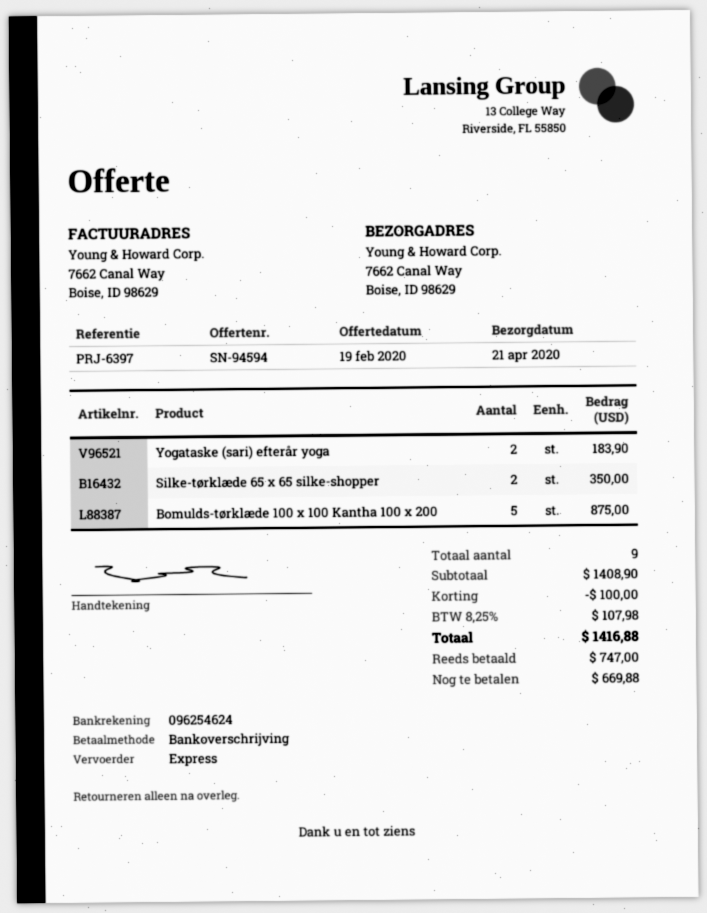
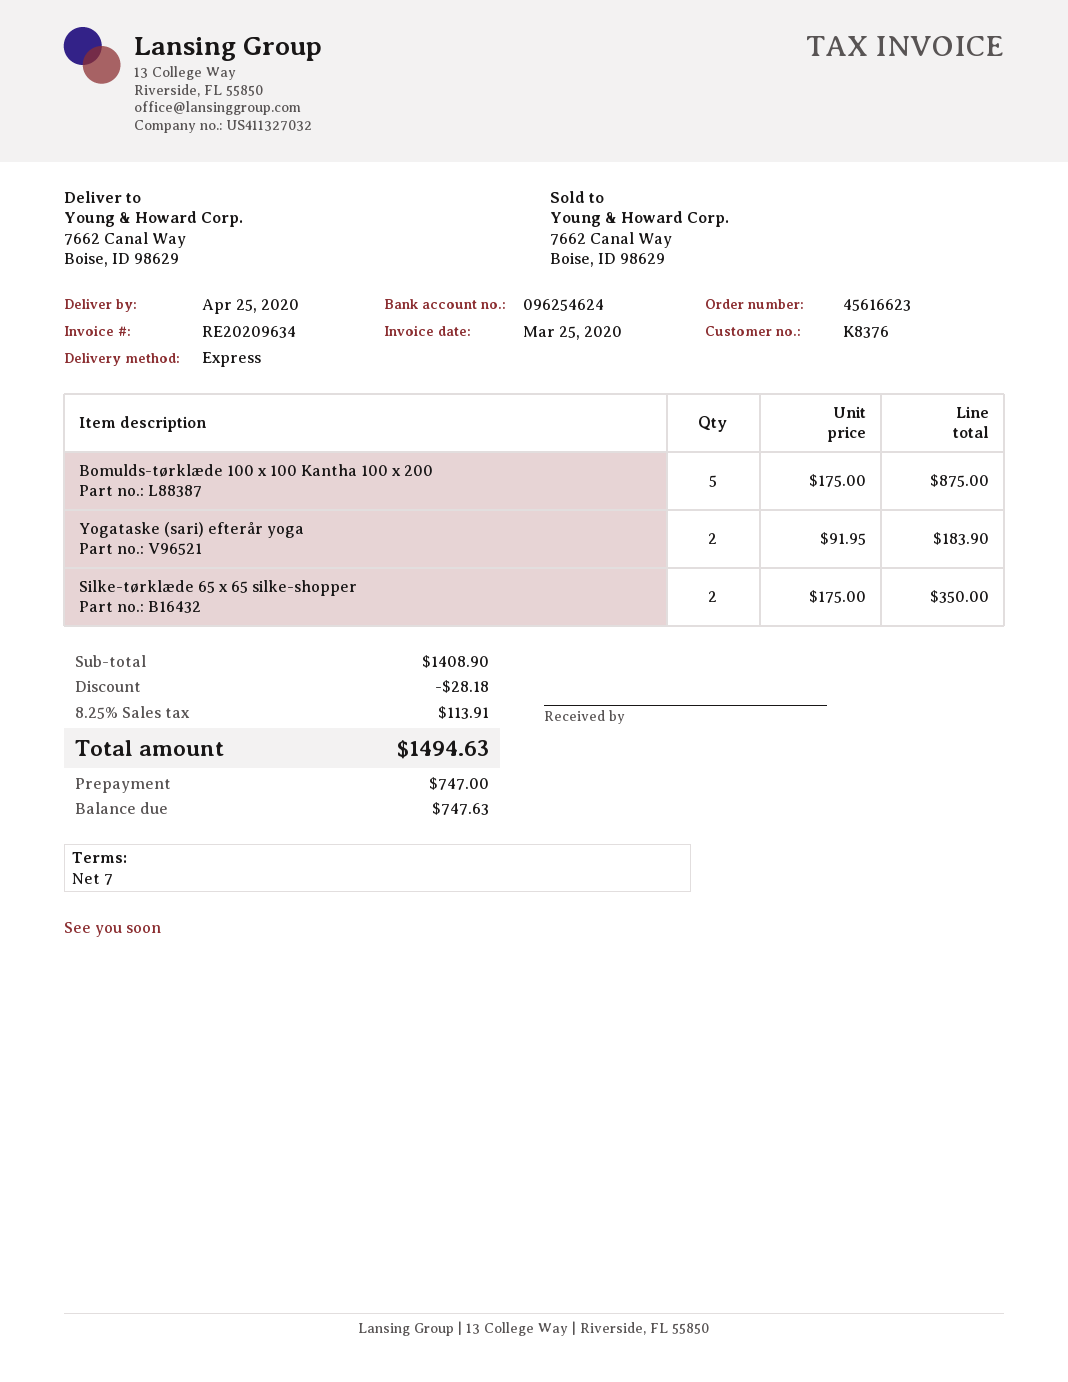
delivery date: 2020-04-21 -> 2020-04-25
discount: 100.00 -> 28.18
tax: 8.25% = 107.98 -> 8.25% = 113.91
total: 1416.88 -> 1494.63
balance: 669.88 -> 747.63

